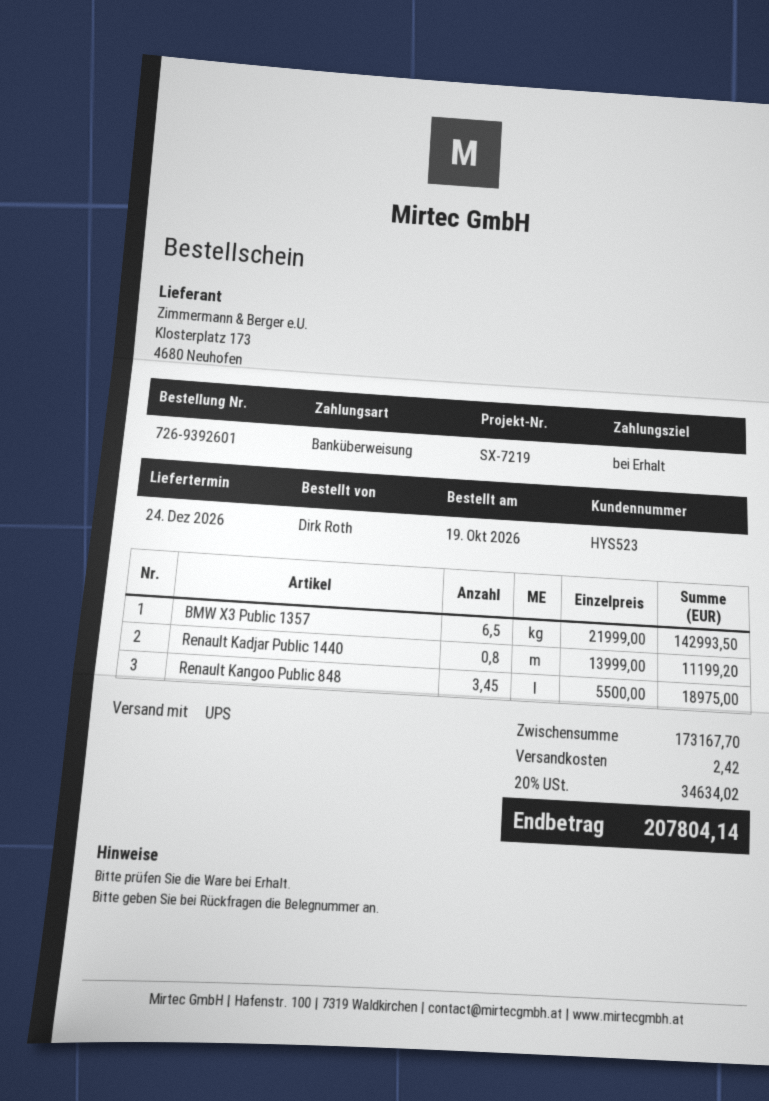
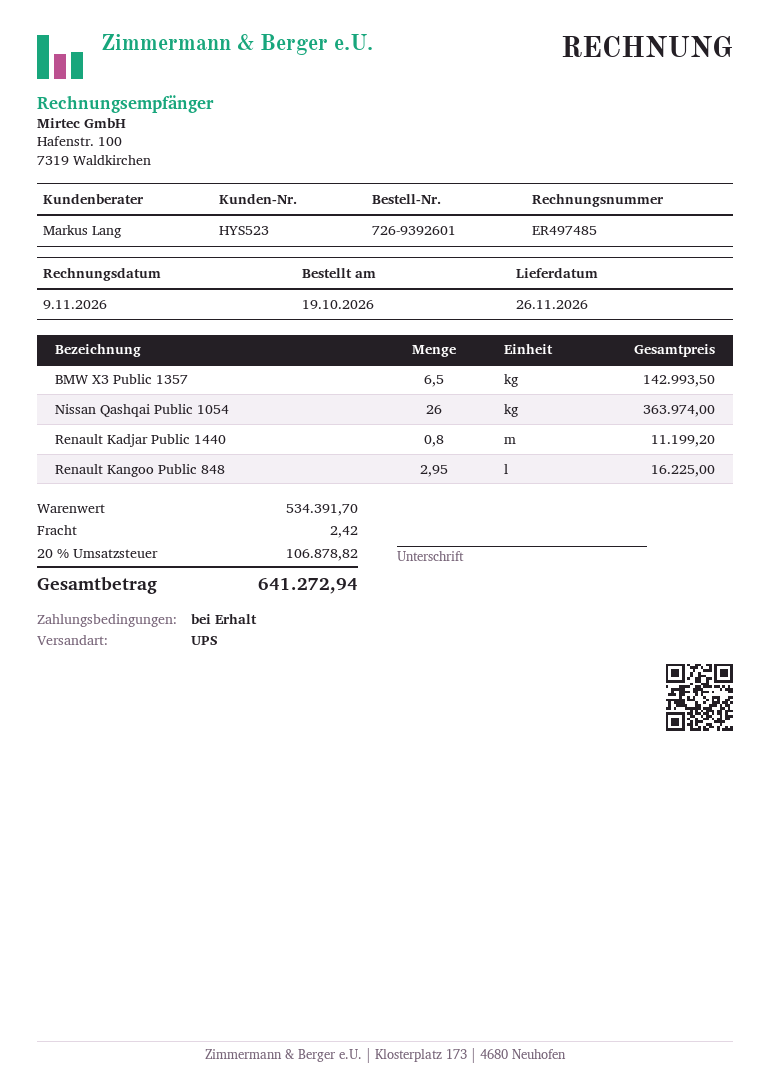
delivery date: 2026-12-24 -> 2026-11-26
Renault Kangoo Public 848: 3.45 for 18975.00 -> 2.95 for 16225.00
Nissan Qashqai Public 1054: none -> 26 for 363974.00
subtotal: 173167.70 -> 534391.70
tax: 20% = 34634.02 -> 20% = 106878.82
total: 207804.14 -> 641272.94

